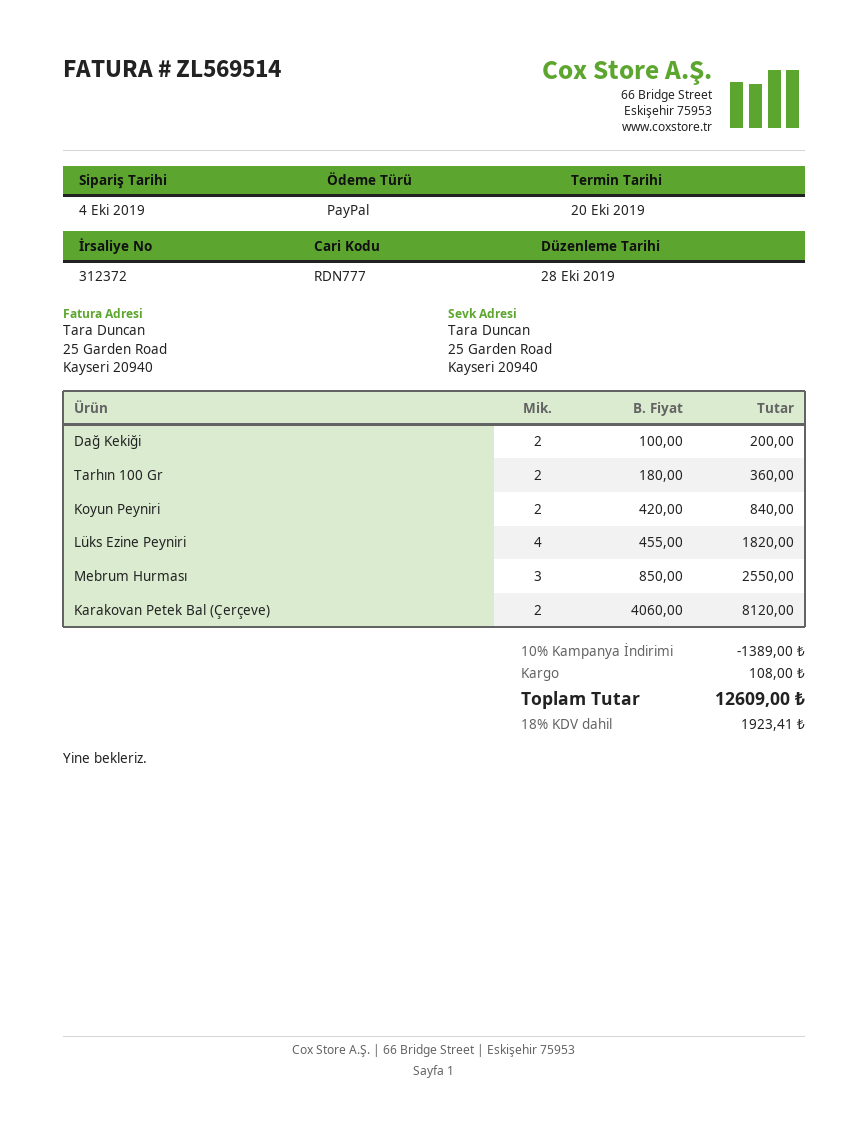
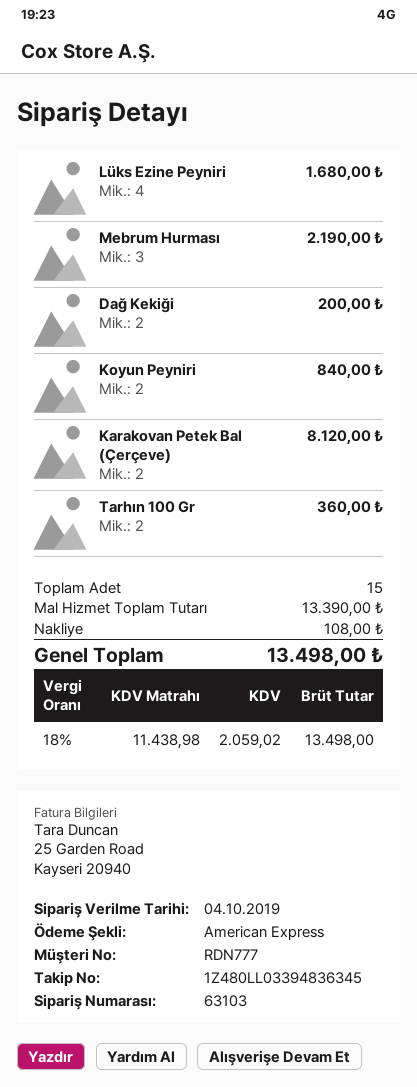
payment method: PayPal -> American Express
Lüks Ezine Peyniri: 4 for 1820.00 -> 4 for 1680.00
Mebrum Hurması: 3 for 2550.00 -> 3 for 2190.00
discount: 10% = 1389.00 -> none
tax: 18% = 1923.41 -> 18% = 2059.02
total: 12609.00 -> 13498.00

